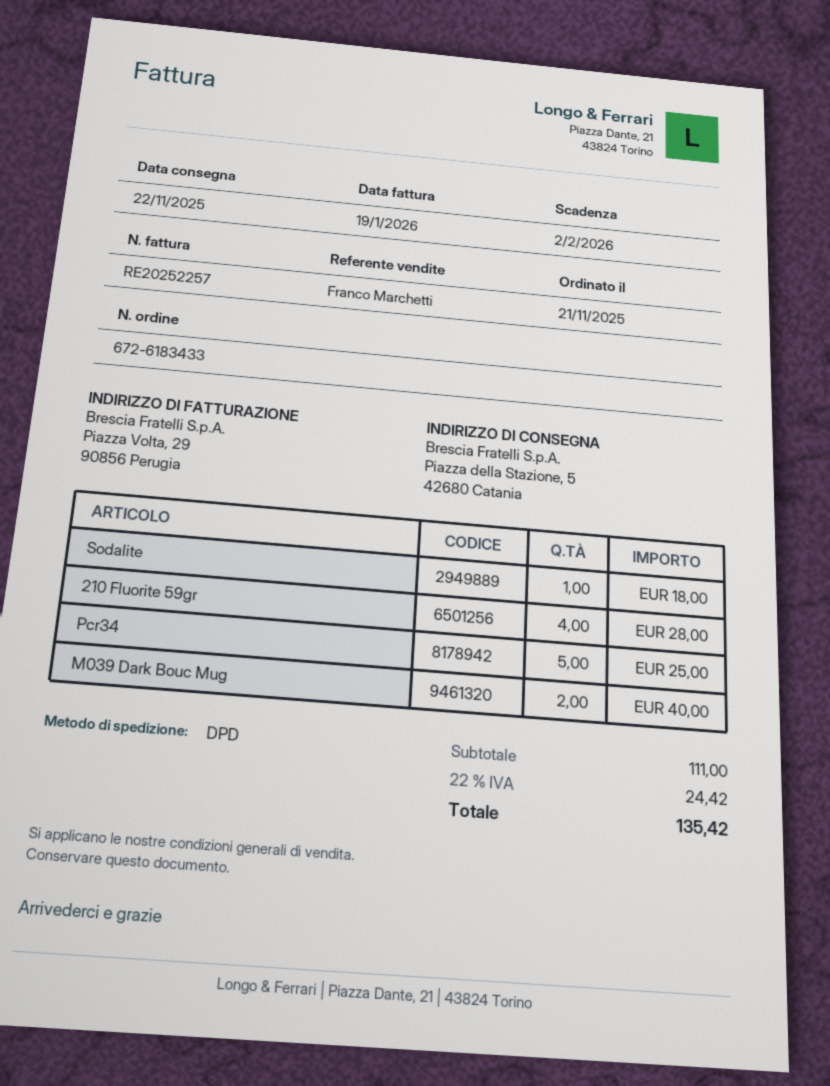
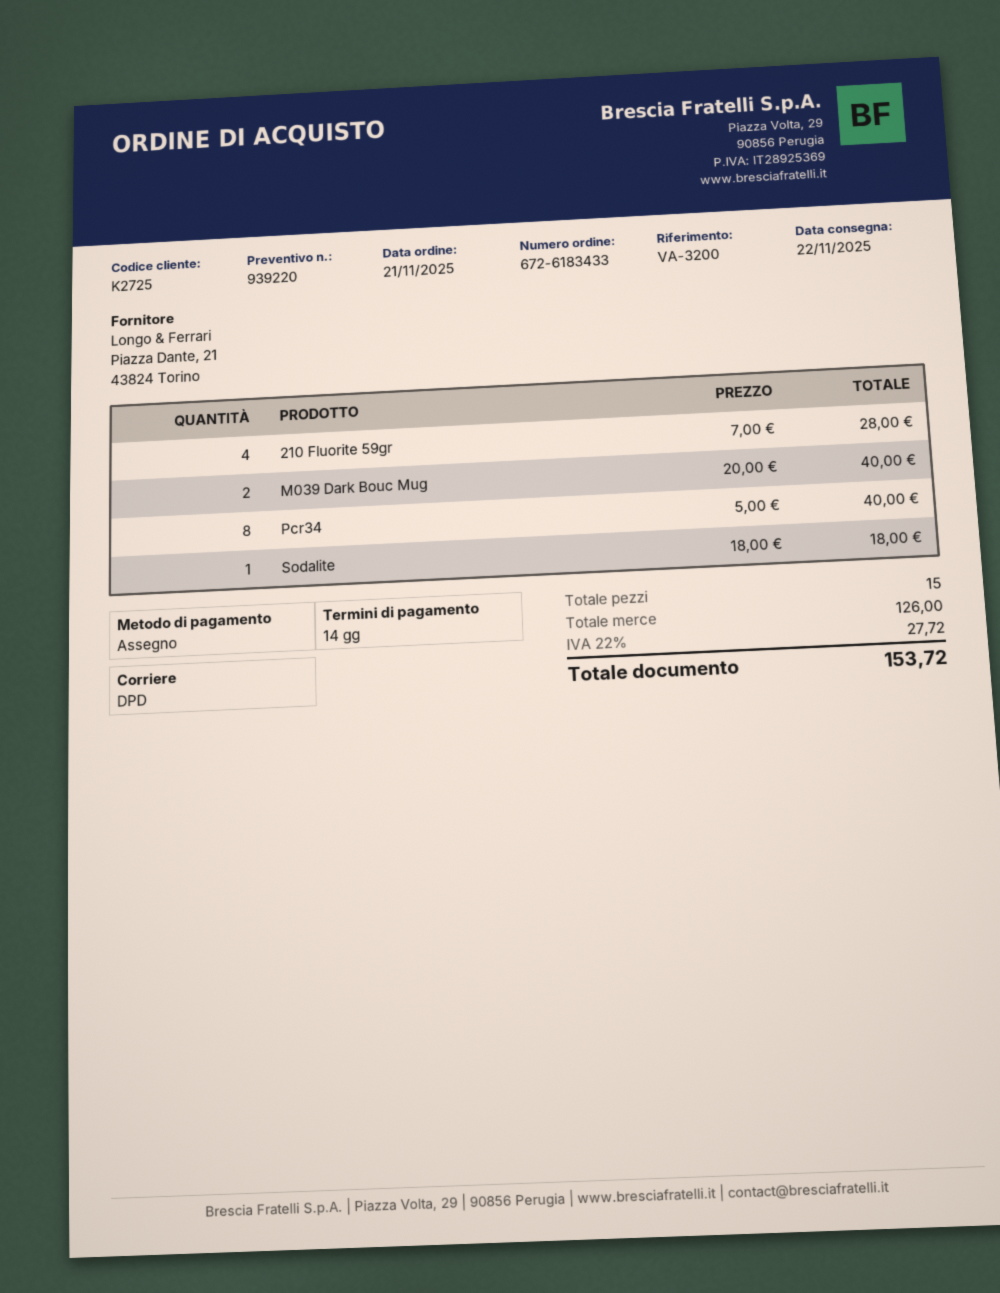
Pcr34: 5 for 25.00 -> 8 for 40.00
subtotal: 111.00 -> 126.00
tax: 22% = 24.42 -> 22% = 27.72
total: 135.42 -> 153.72

